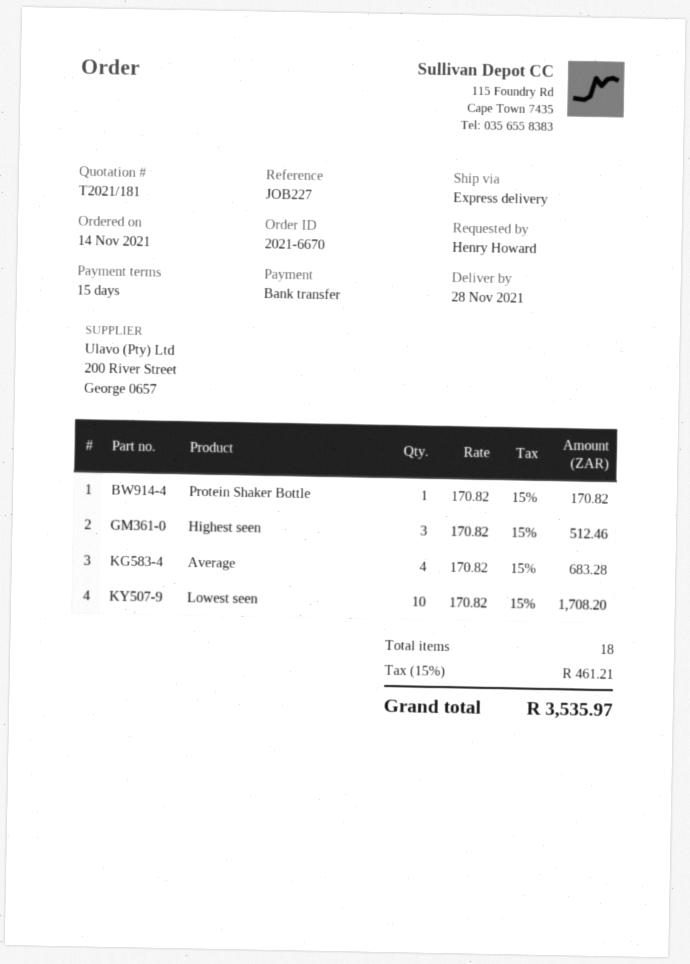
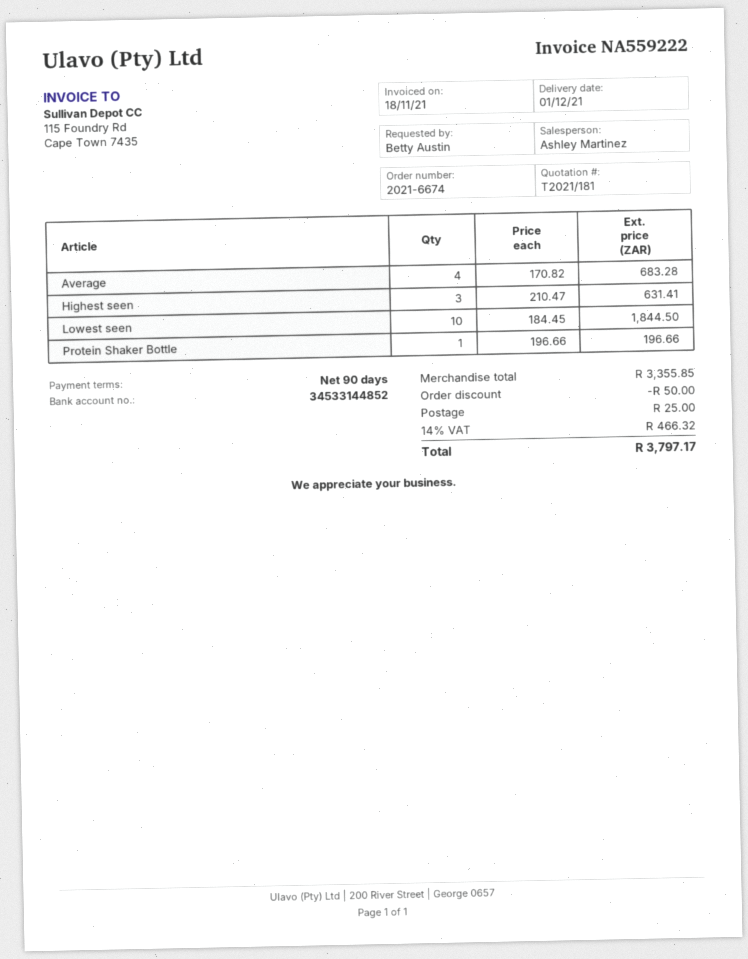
order number: 2021-6670 -> 2021-6674
delivery date: 2021-11-28 -> 2021-12-01
payment terms: 15 days -> 90 days
ordered by: Henry Howard -> Betty Austin
Protein Shaker Bottle: 1 x 170.82 = 170.82 -> 1 x 196.66 = 196.66
Highest seen: 3 x 170.82 = 512.46 -> 3 x 210.47 = 631.41
Lowest seen: 10 x 170.82 = 1708.20 -> 10 x 184.45 = 1844.50
discount: none -> 50.00
shipping: none -> 25.00
tax: 15% = 461.21 -> 14% = 466.32
total: 3535.97 -> 3797.17

